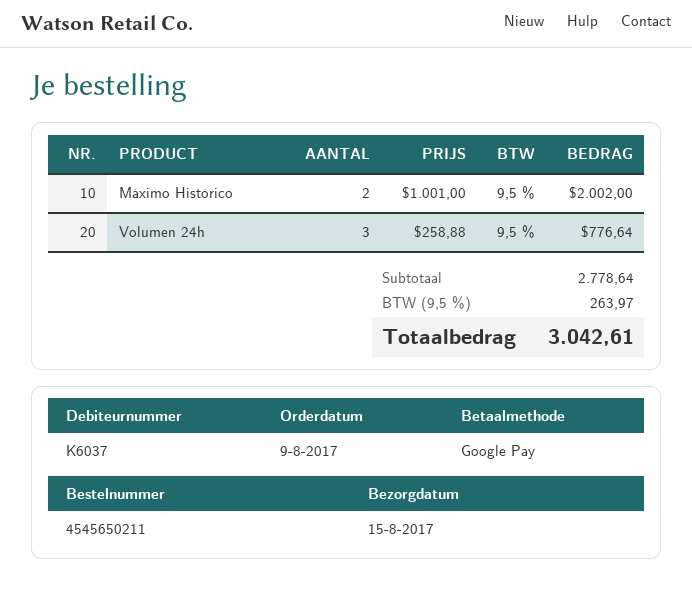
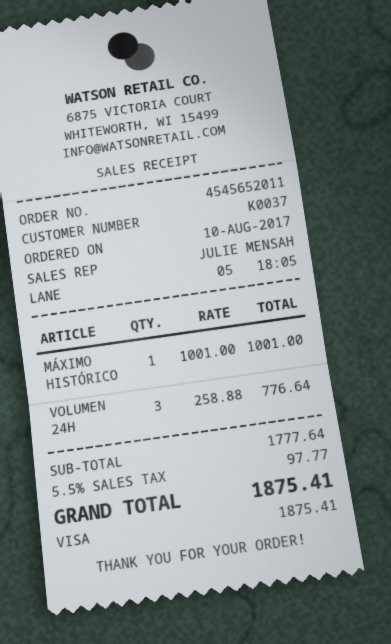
order number: 4545650211 -> 4545652011
order date: 2017-08-09 -> 2017-08-10
customer number: K6037 -> K0037
payment method: Google Pay -> Visa
Máximo Histórico: 2 x 1001.00 = 2002.00 -> 1 x 1001.00 = 1001.00
subtotal: 2778.64 -> 1777.64
tax: 9.5% = 263.97 -> 5.5% = 97.77
total: 3042.61 -> 1875.41

